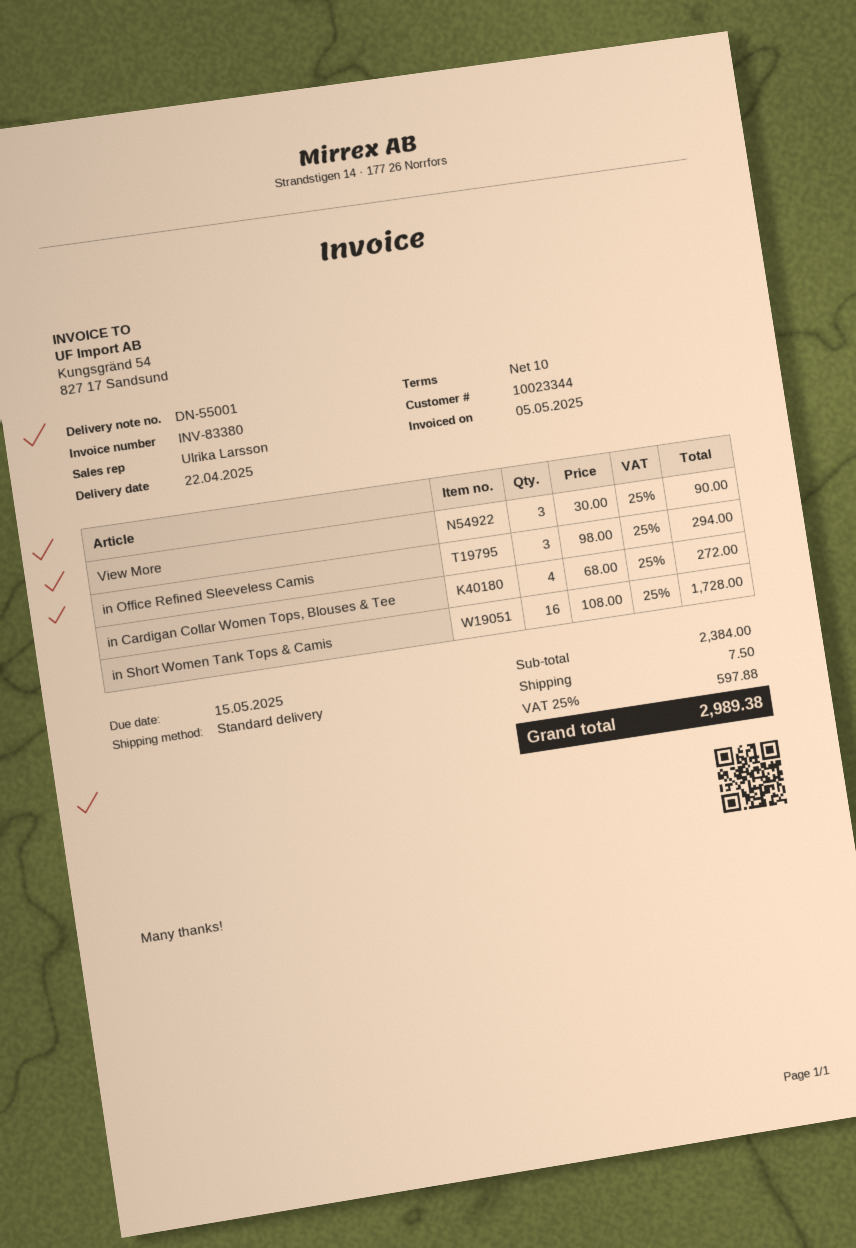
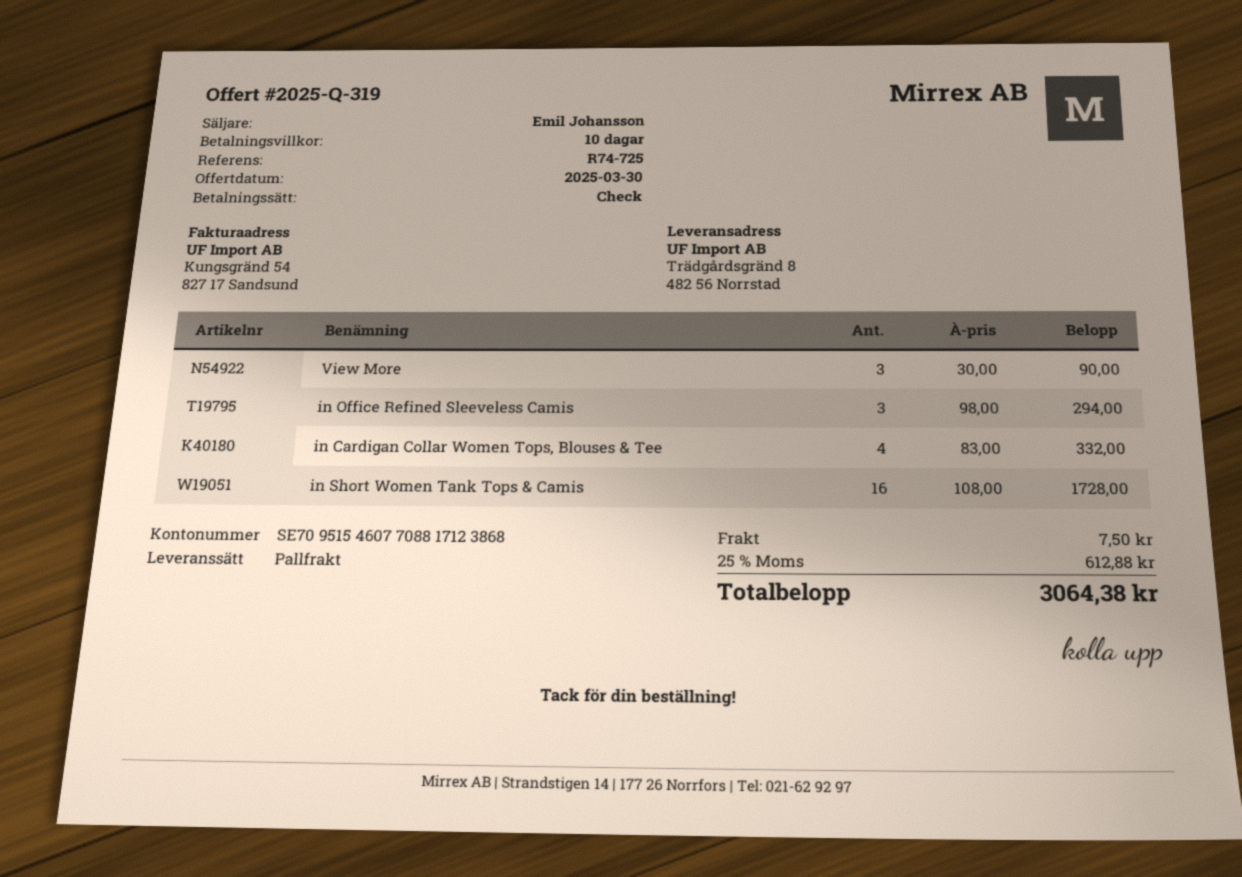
sales rep: Ulrika Larsson -> Emil Johansson
shipping method: standard -> pallet freight
in Cardigan Collar Women Tops, Blouses & Tee: 4 x 68.00 = 272.00 -> 4 x 83.00 = 332.00
tax: 25% = 597.88 -> 25% = 612.88
total: 2989.38 -> 3064.38

